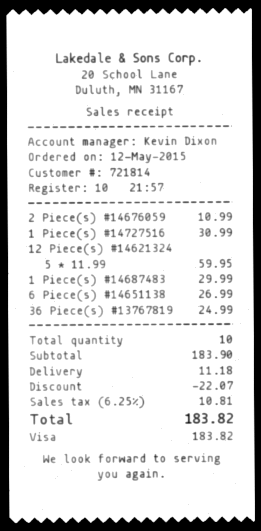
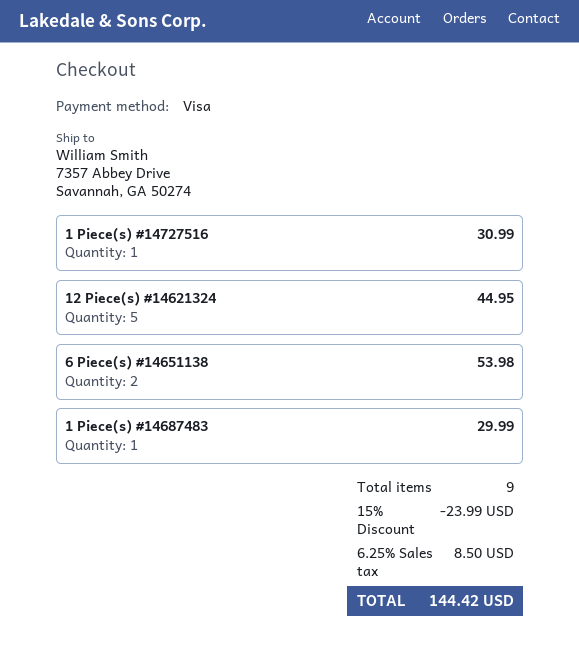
2 Piece(s) #14676059: 1 for 10.99 -> none
12 Piece(s) #14621324: 5 for 59.95 -> 5 for 44.95
6 Piece(s) #14651138: 1 for 26.99 -> 2 for 53.98
36 Piece(s) #13767819: 1 for 24.99 -> none
total quantity: 10 -> 9
discount: 22.07 -> 23.99
shipping: 11.18 -> none
tax: 6.25% = 10.81 -> 6.25% = 8.50
total: 183.82 -> 144.42

